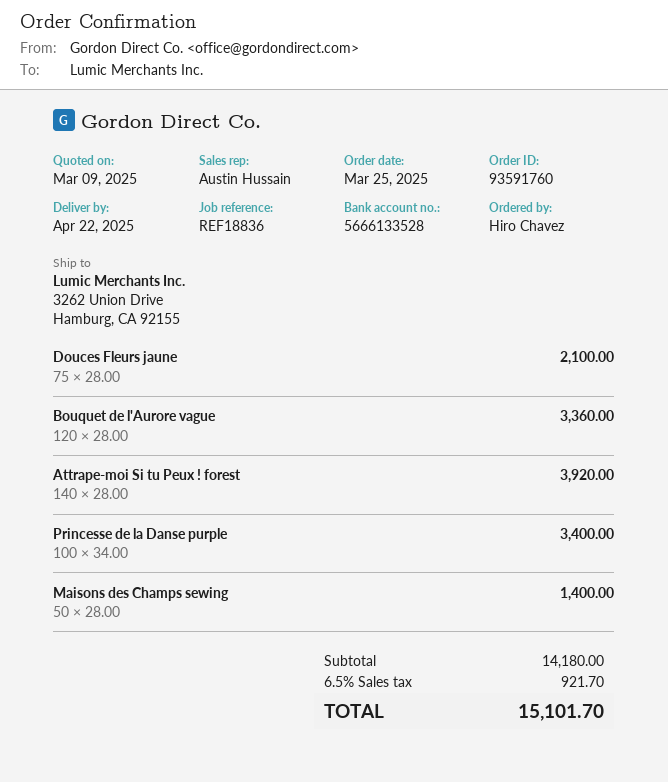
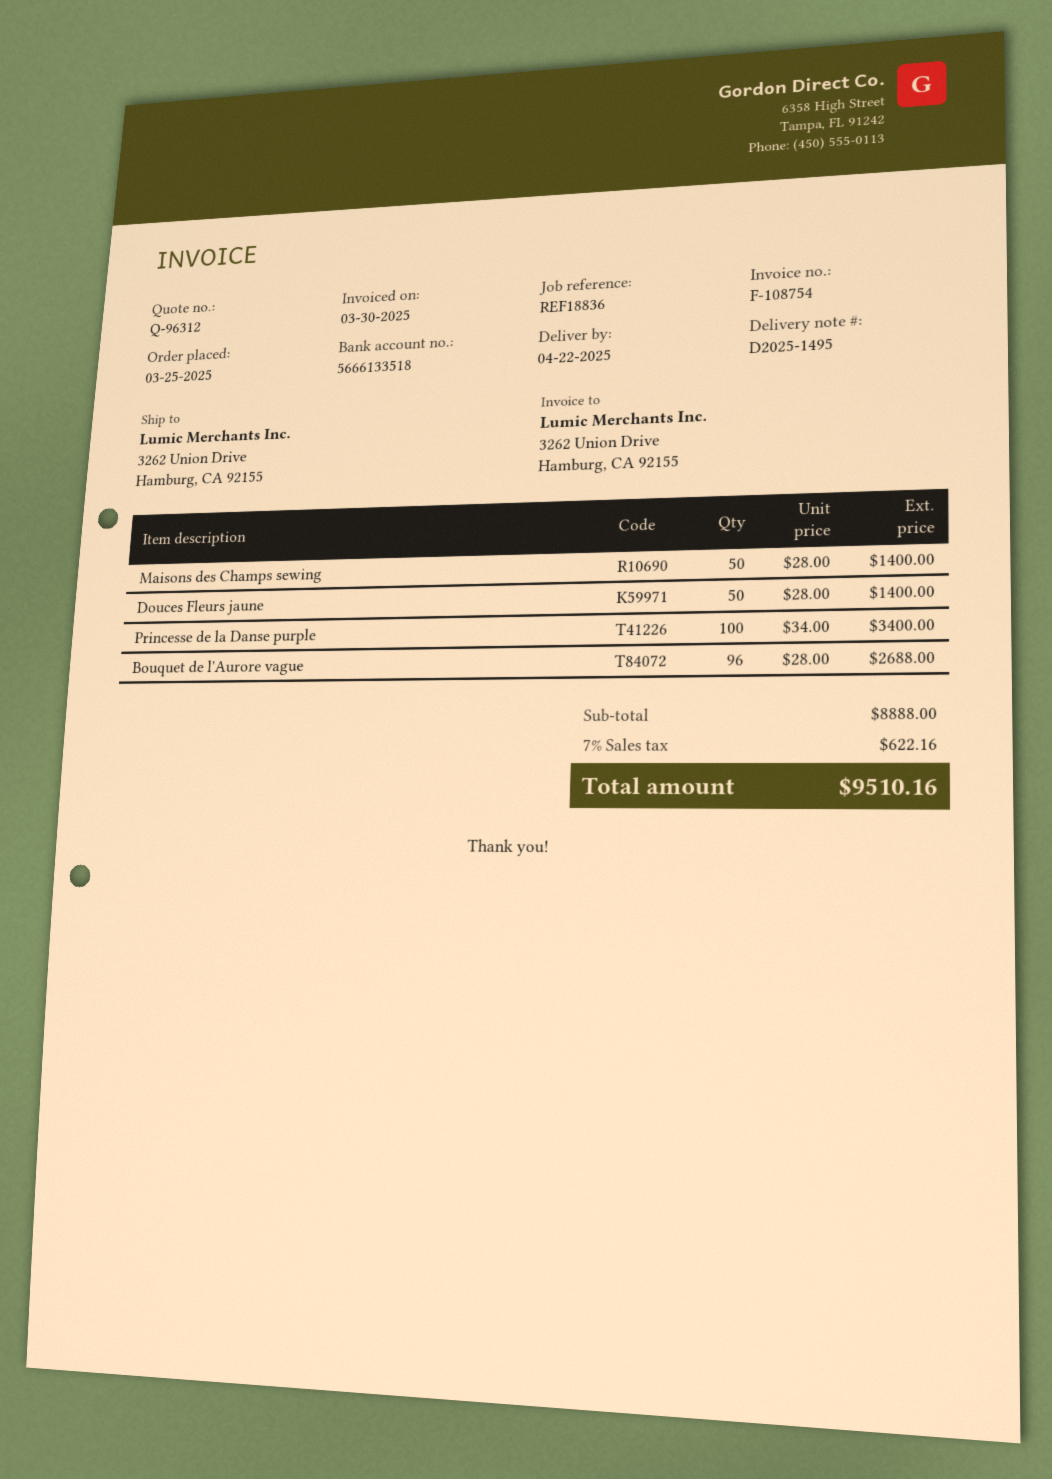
bank account: 5666133528 -> 5666133518
Douces Fleurs jaune: 75 x 28.00 = 2100.00 -> 50 x 28.00 = 1400.00
Bouquet de l'Aurore vague: 120 x 28.00 = 3360.00 -> 96 x 28.00 = 2688.00
Attrape-moi Si tu Peux ! forest: 140 x 28.00 = 3920.00 -> none
subtotal: 14180.00 -> 8888.00
tax: 6.5% = 921.70 -> 7% = 622.16
total: 15101.70 -> 9510.16

